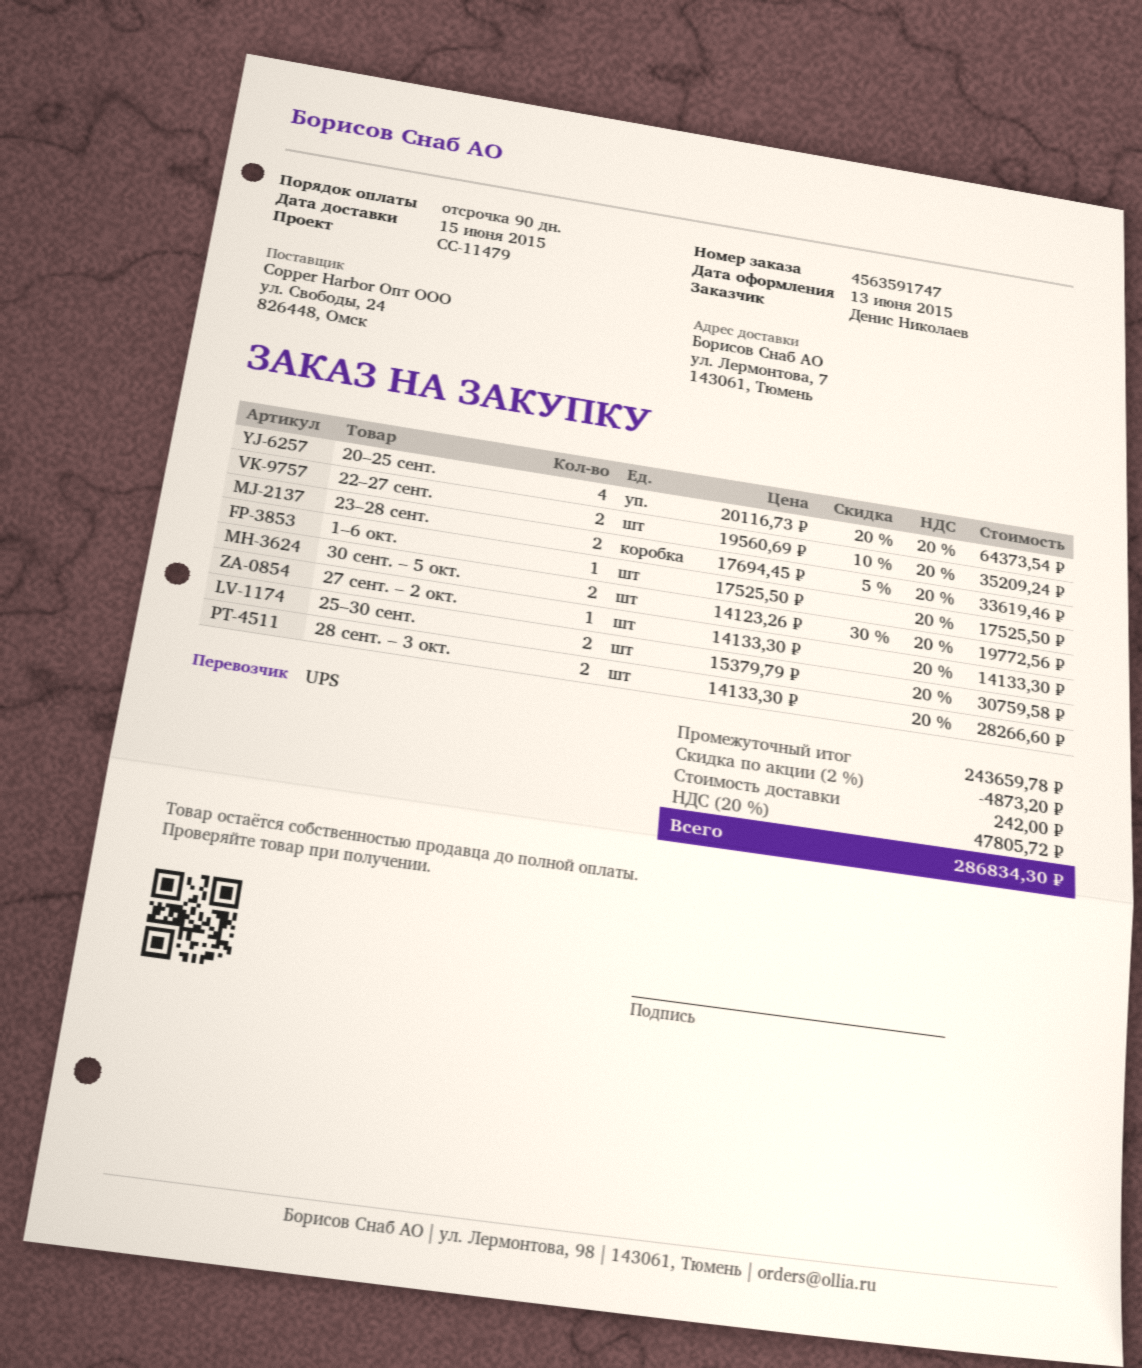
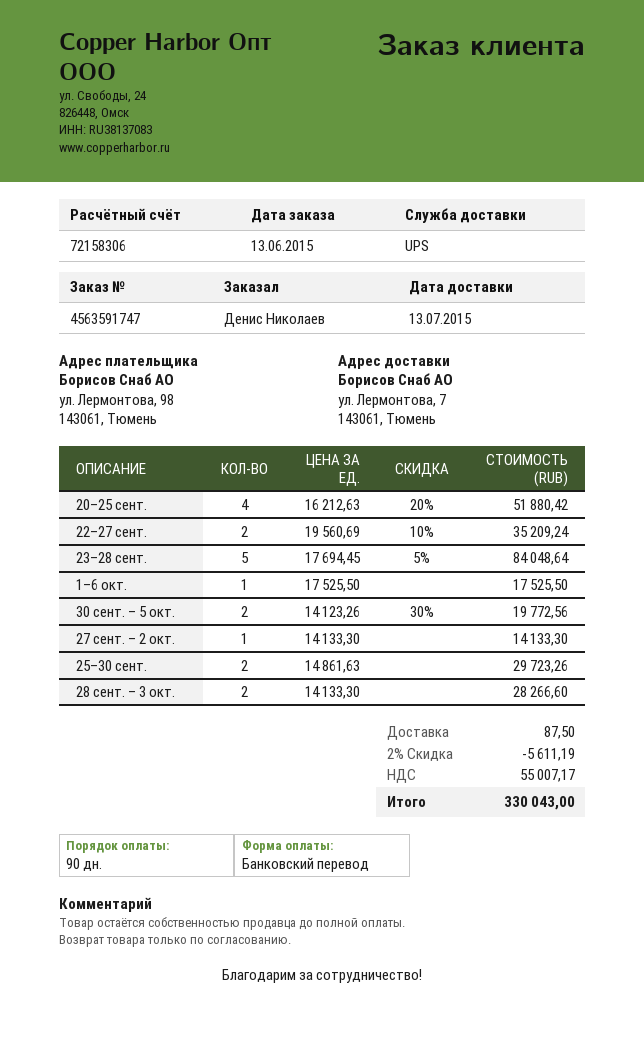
delivery date: 2015-06-15 -> 2015-07-13
20–25 сент.: 4 x 20116.73 - 20% = 64373.54 -> 4 x 16212.63 - 20% = 51880.42
23–28 сент.: 2 x 17694.45 - 5% = 33619.46 -> 5 x 17694.45 - 5% = 84048.64
25–30 сент.: 2 x 15379.79 = 30759.58 -> 2 x 14861.63 = 29723.26
discount: 2% = 4873.20 -> 2% = 5611.19
shipping: 242.00 -> 87.50
tax: 47805.72 -> 55007.17
total: 286834.30 -> 330043.00

